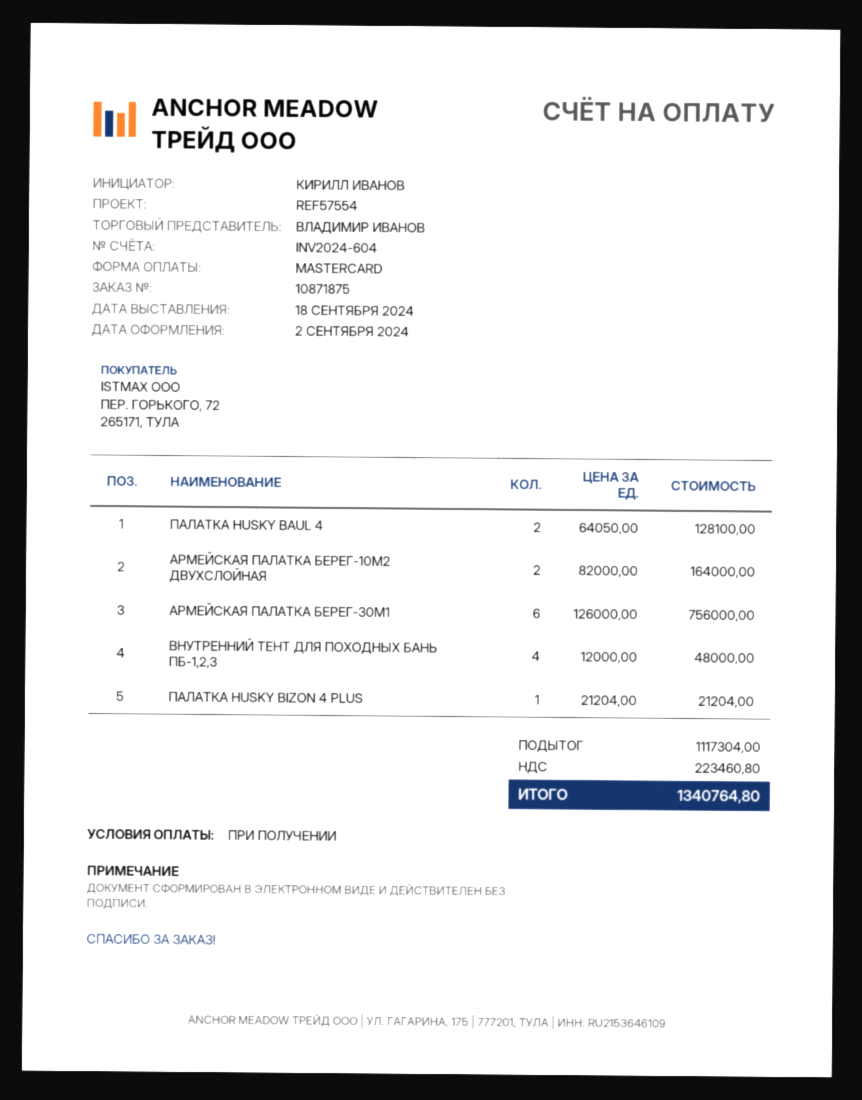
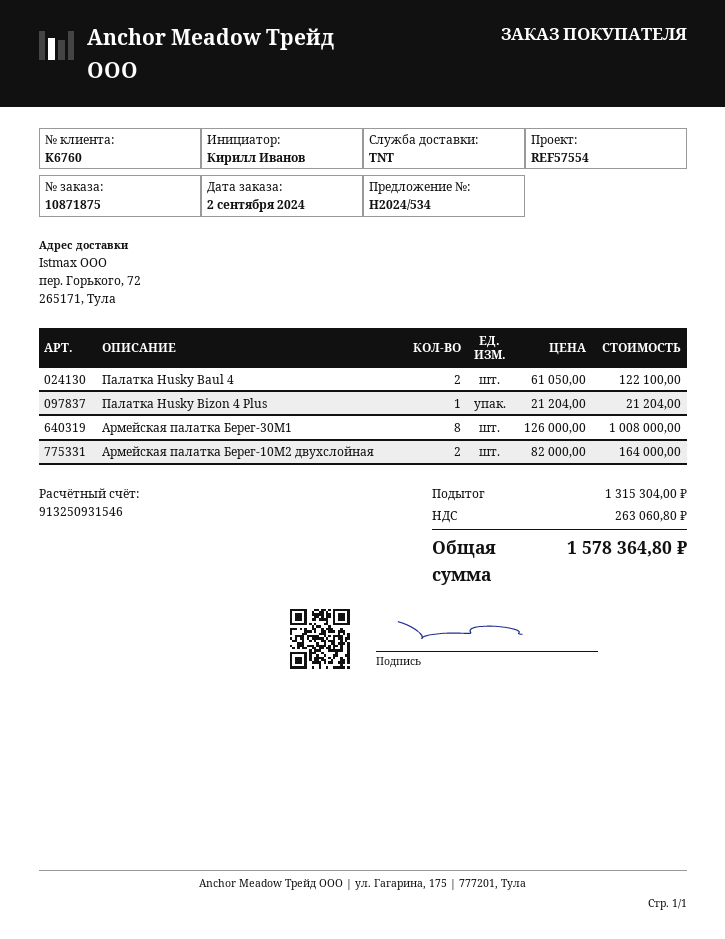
ПАЛАТКА HUSKY BAUL 4: 2 x 64050.00 = 128100.00 -> 2 x 61050.00 = 122100.00
АРМЕЙСКАЯ ПАЛАТКА БЕРЕГ-30М1: 6 x 126000.00 = 756000.00 -> 8 x 126000.00 = 1008000.00
ВНУТРЕННИЙ ТЕНТ ДЛЯ ПОХОДНЫХ БАНЬ ПБ-1,2,3: 4 x 12000.00 = 48000.00 -> none
subtotal: 1117304.00 -> 1315304.00
tax: 223460.80 -> 263060.80
total: 1340764.80 -> 1578364.80

